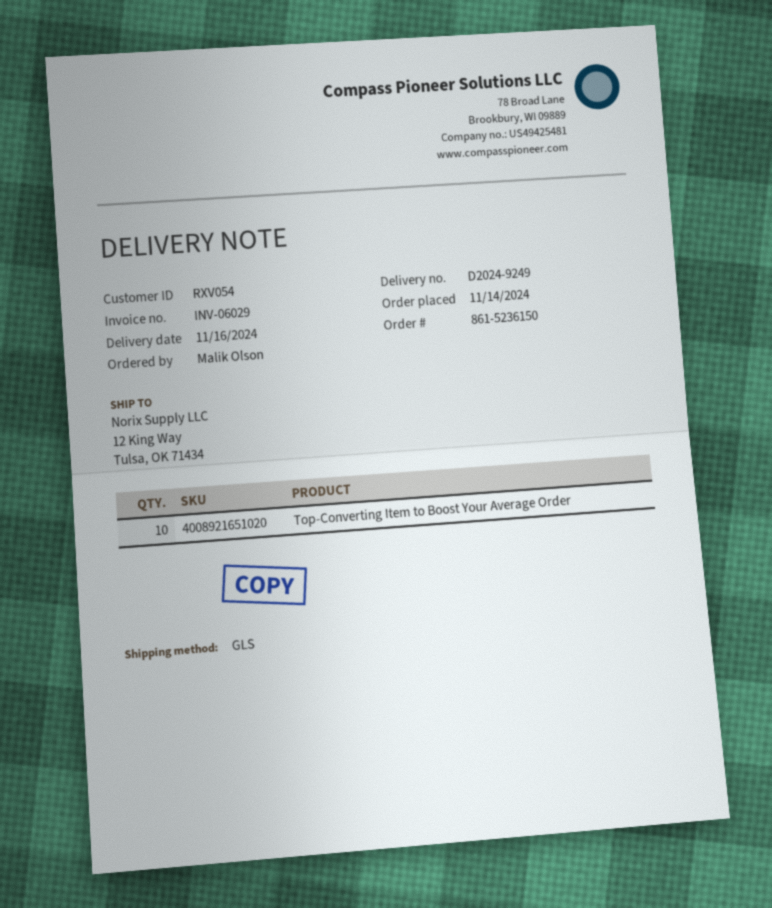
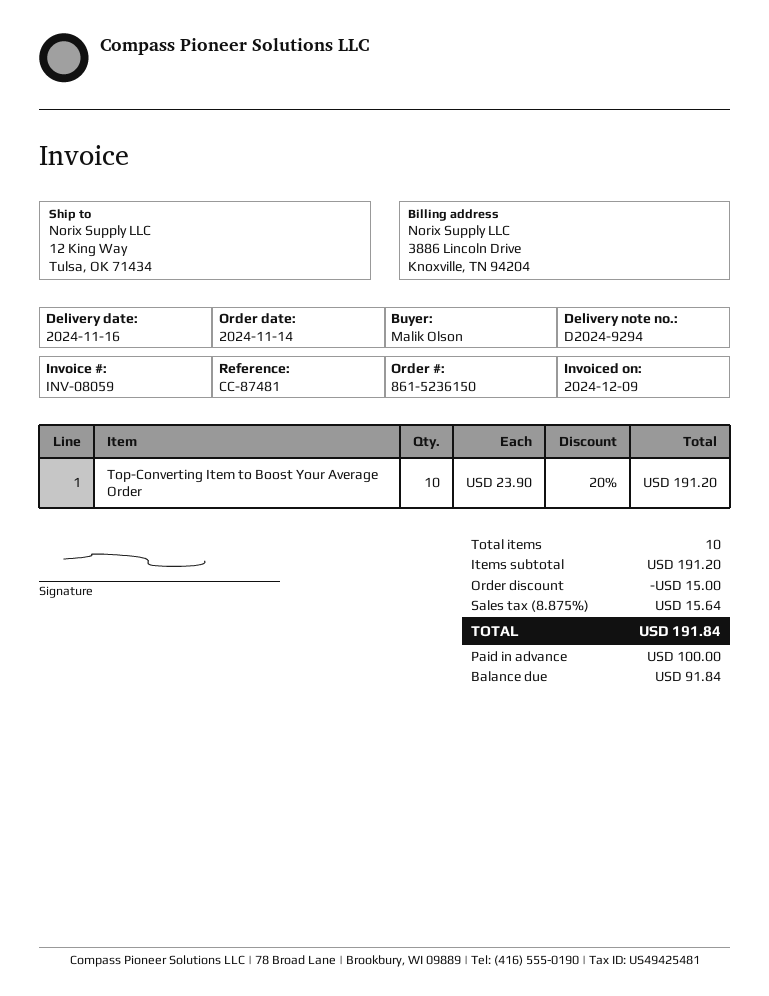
delivery note number: D2024-9249 -> D2024-9294
invoice number: INV-06029 -> INV-08059

